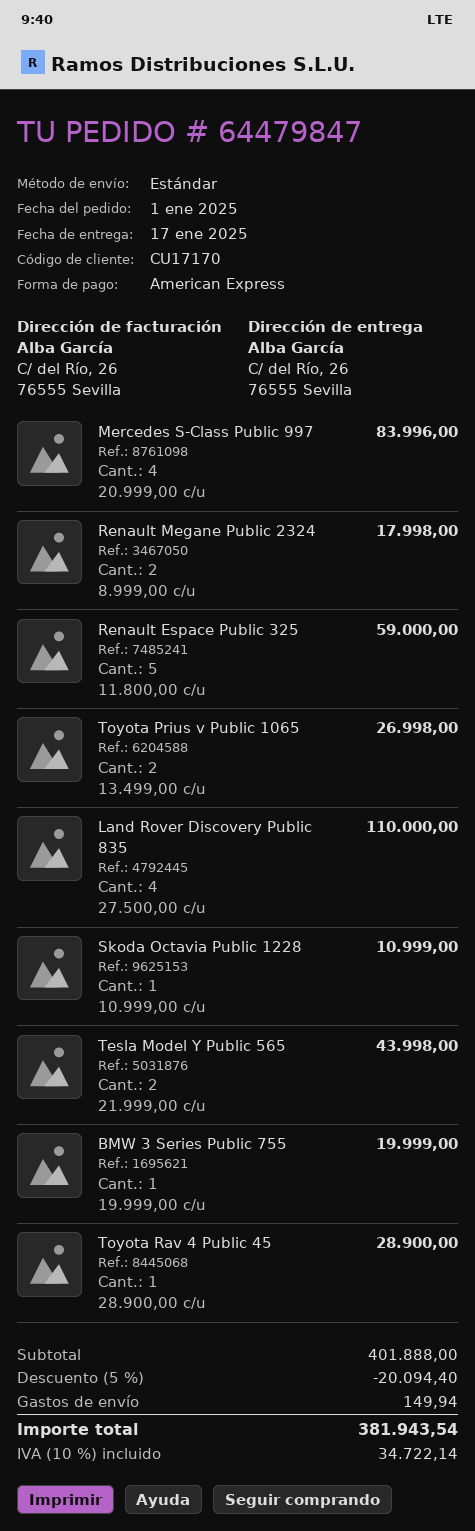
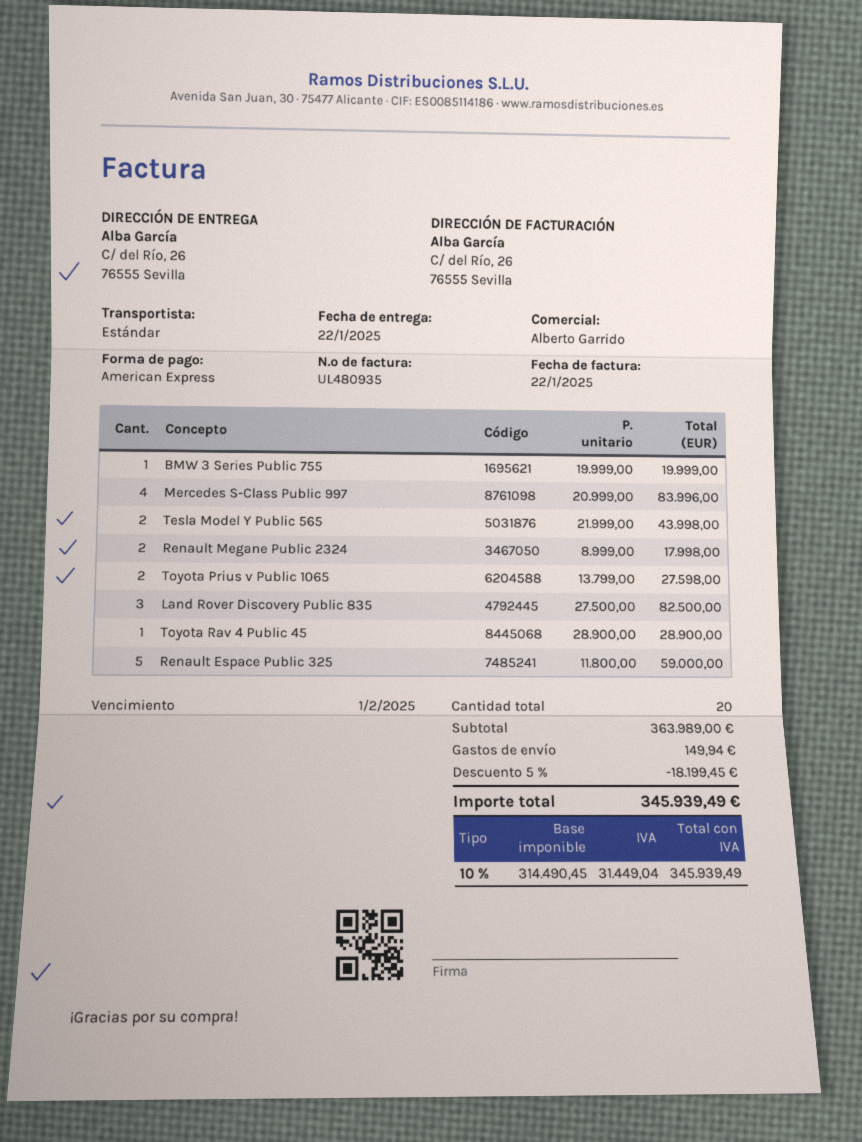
delivery date: 2025-01-17 -> 2025-01-22
Toyota Prius v Public 1065: 2 x 13499.00 = 26998.00 -> 2 x 13799.00 = 27598.00
Land Rover Discovery Public 835: 4 x 27500.00 = 110000.00 -> 3 x 27500.00 = 82500.00
Skoda Octavia Public 1228: 1 x 10999.00 = 10999.00 -> none
subtotal: 401888.00 -> 363989.00
discount: 5% = 20094.40 -> 5% = 18199.45
tax: 10% = 34722.14 -> 10% = 31449.04
total: 381943.54 -> 345939.49

